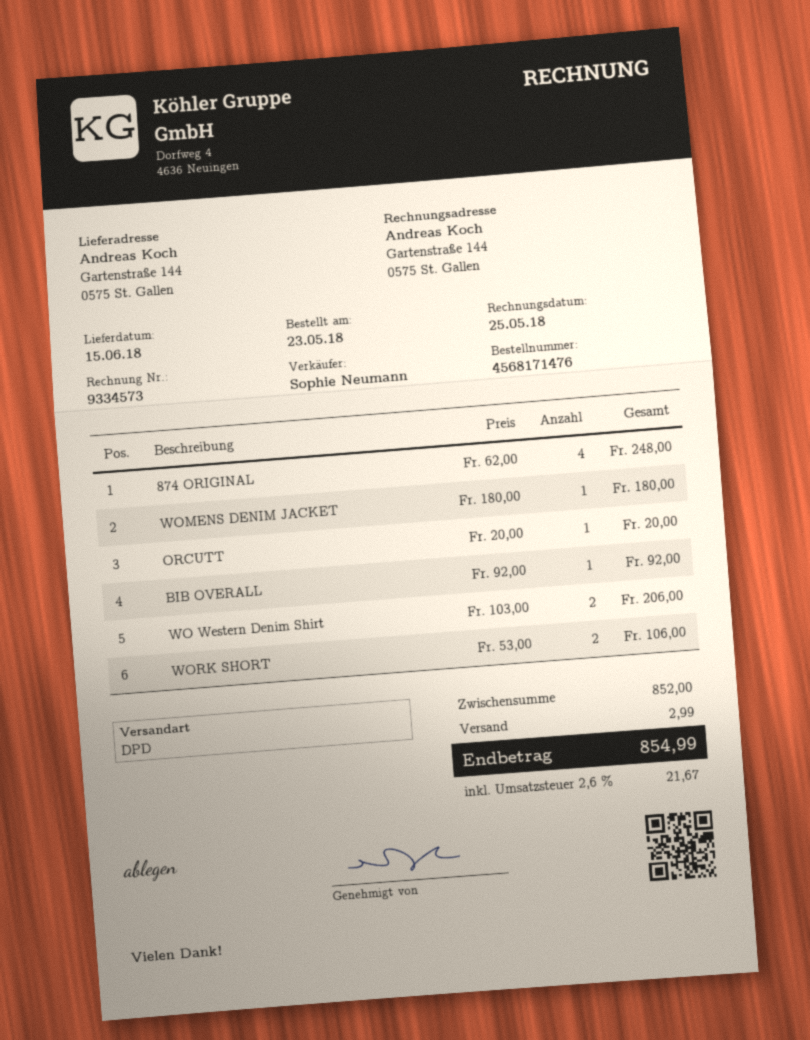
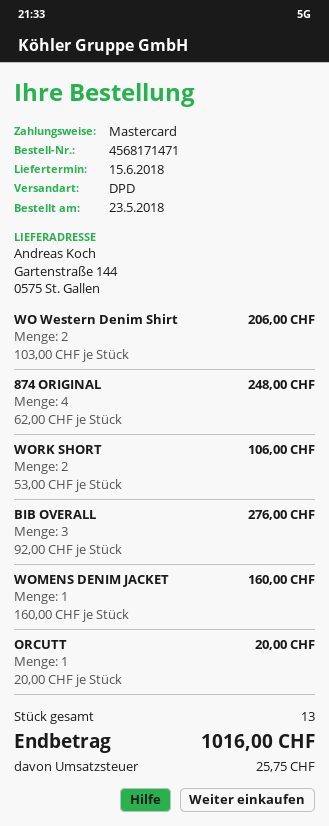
order number: 4568171476 -> 4568171471
WOMENS DENIM JACKET: 1 x 180.00 = 180.00 -> 1 x 160.00 = 160.00
BIB OVERALL: 1 x 92.00 = 92.00 -> 3 x 92.00 = 276.00
shipping: 2.99 -> none
tax: 21.67 -> 25.75
total: 854.99 -> 1016.00

